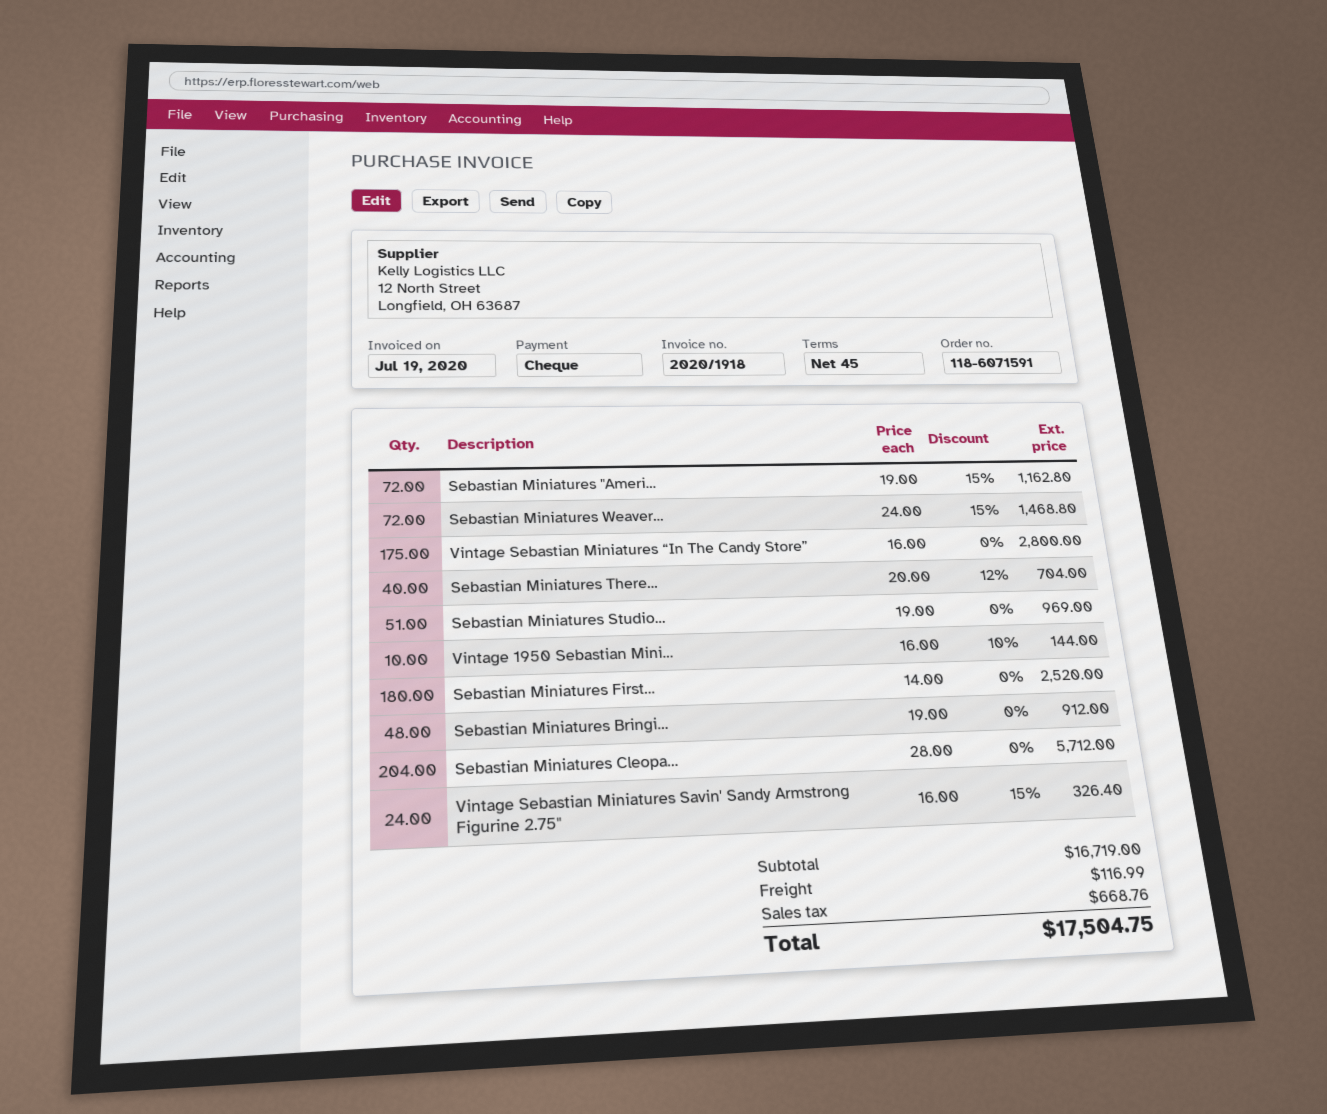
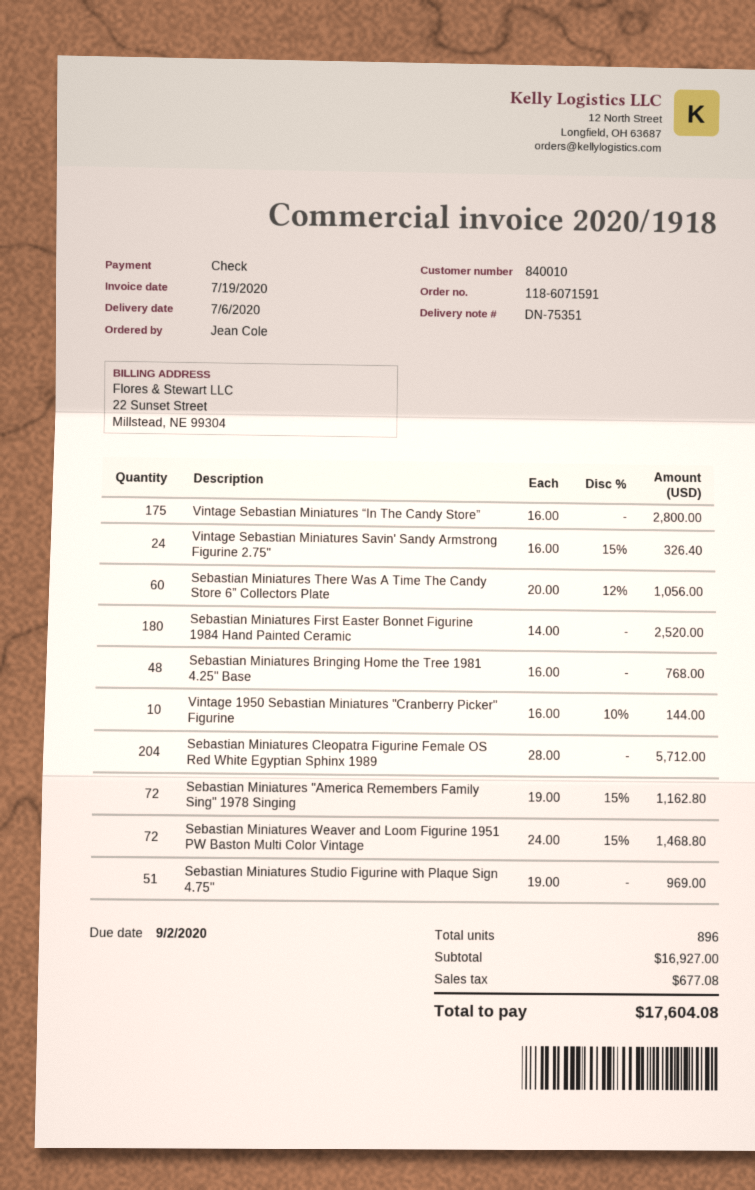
Sebastian Miniatures There...: 40 x 20.00 - 12% = 704.00 -> 60 x 20.00 - 12% = 1056.00
Sebastian Miniatures Bringi...: 48 x 19.00 = 912.00 -> 48 x 16.00 = 768.00
subtotal: 16719.00 -> 16927.00
shipping: 116.99 -> none
tax: 668.76 -> 677.08
total: 17504.75 -> 17604.08

